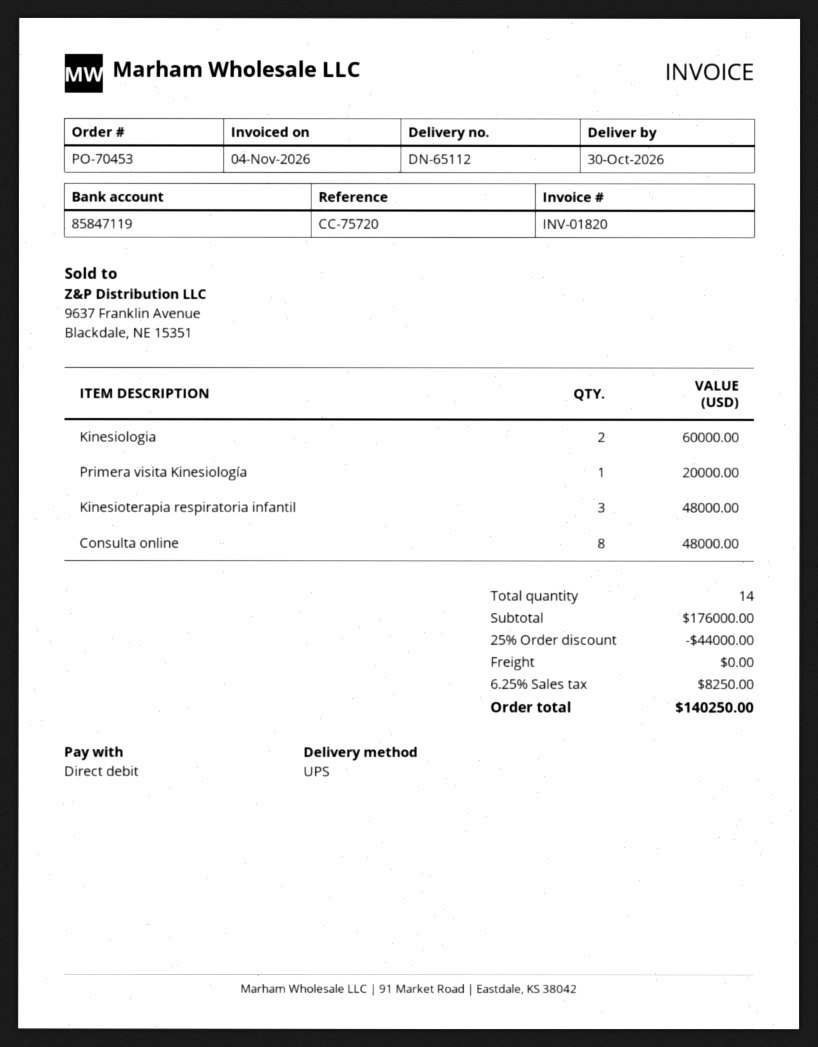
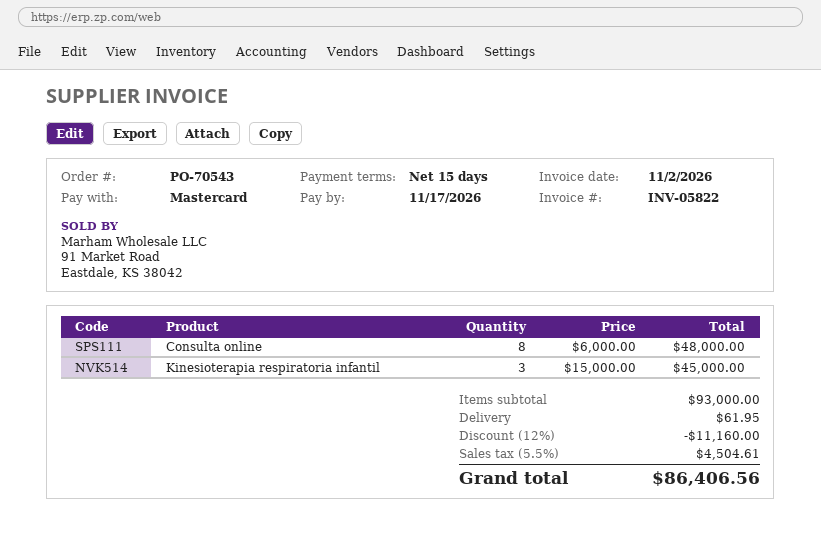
order number: PO-70453 -> PO-70543
invoice number: INV-01820 -> INV-05822
invoice date: 2026-11-04 -> 2026-11-02
payment method: direct debit -> Mastercard
Kinesiologia: 2 for 60000.00 -> none
Primera visita Kinesiología: 1 for 20000.00 -> none
Kinesioterapia respiratoria infantil: 3 for 48000.00 -> 3 for 45000.00
subtotal: 176000.00 -> 93000.00
discount: 25% = 44000.00 -> 12% = 11160.00
shipping: 0.00 -> 61.95
tax: 6.25% = 8250.00 -> 5.5% = 4504.61
total: 140250.00 -> 86406.56

